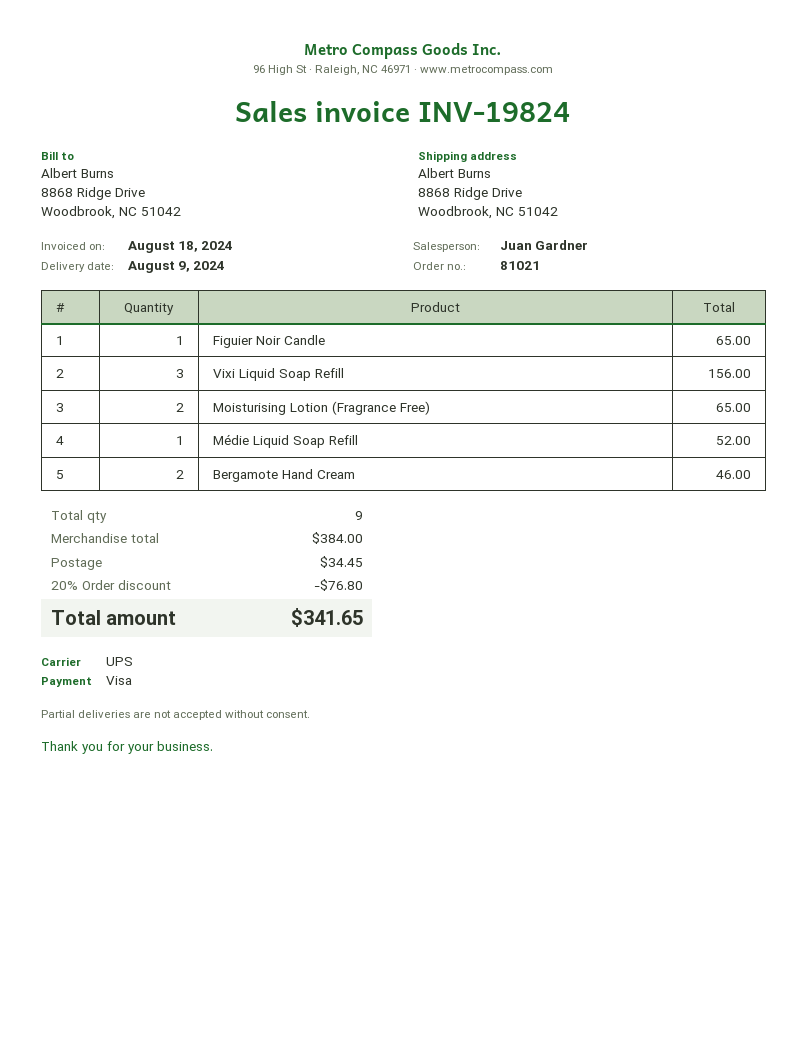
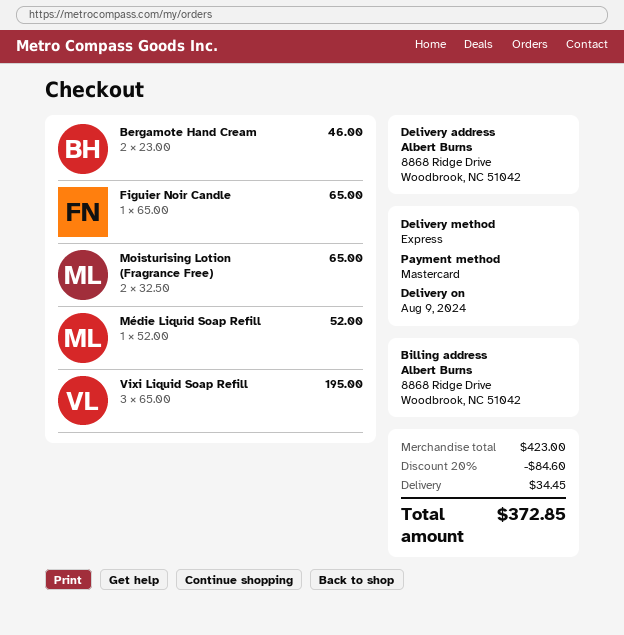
payment method: Visa -> Mastercard
shipping method: UPS -> express
Vixi Liquid Soap Refill: 3 for 156.00 -> 3 for 195.00
subtotal: 384.00 -> 423.00
discount: 20% = 76.80 -> 20% = 84.60
total: 341.65 -> 372.85

